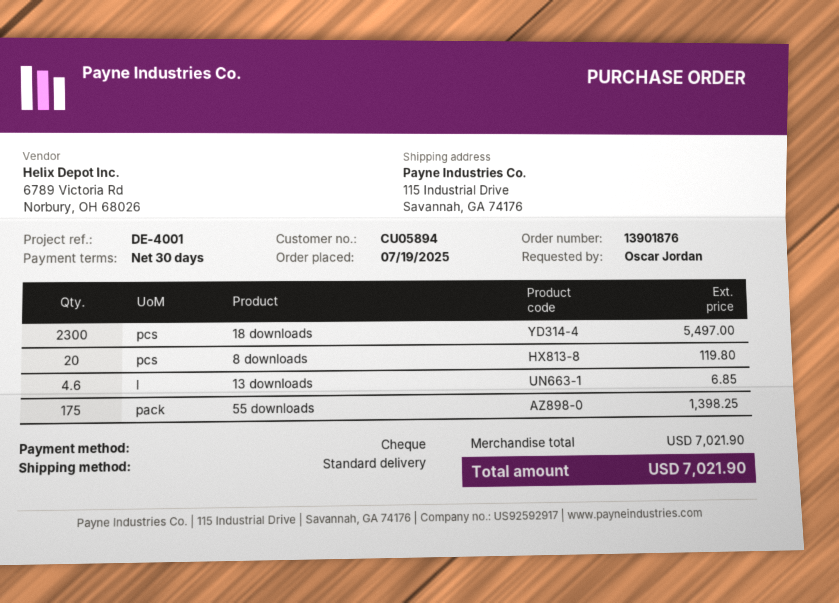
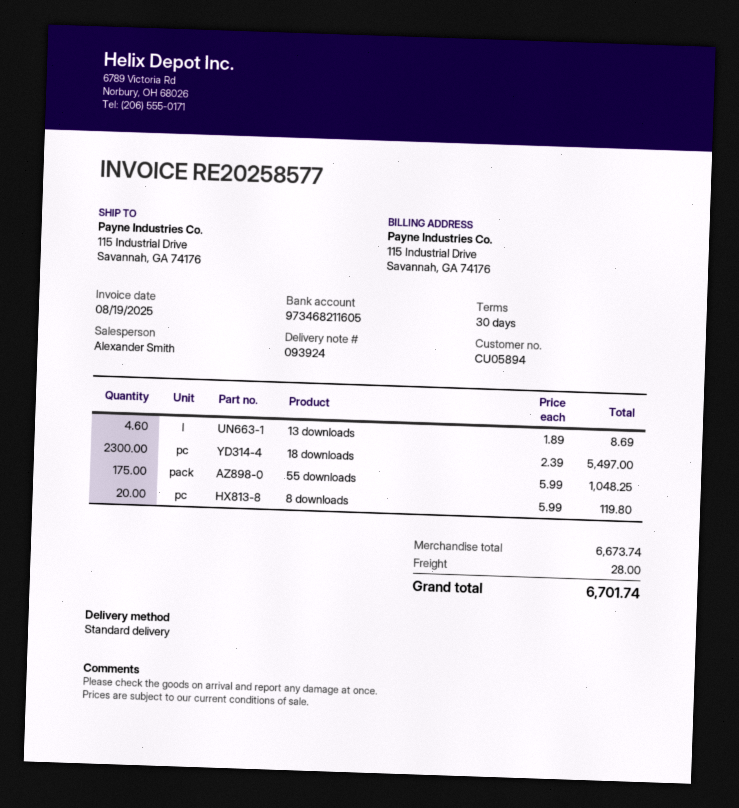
13 downloads: 4.6 for 6.85 -> 4.6 for 8.69
55 downloads: 175 for 1398.25 -> 175 for 1048.25
subtotal: 7021.90 -> 6673.74
shipping: none -> 28.00
total: 7021.90 -> 6701.74

